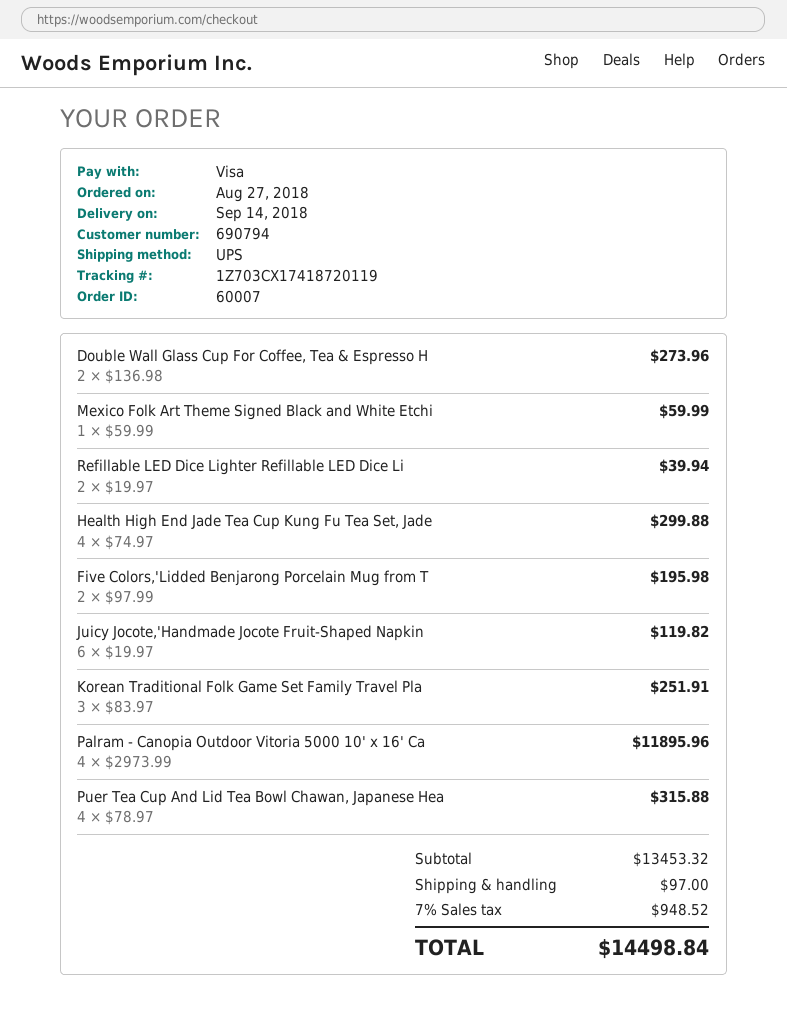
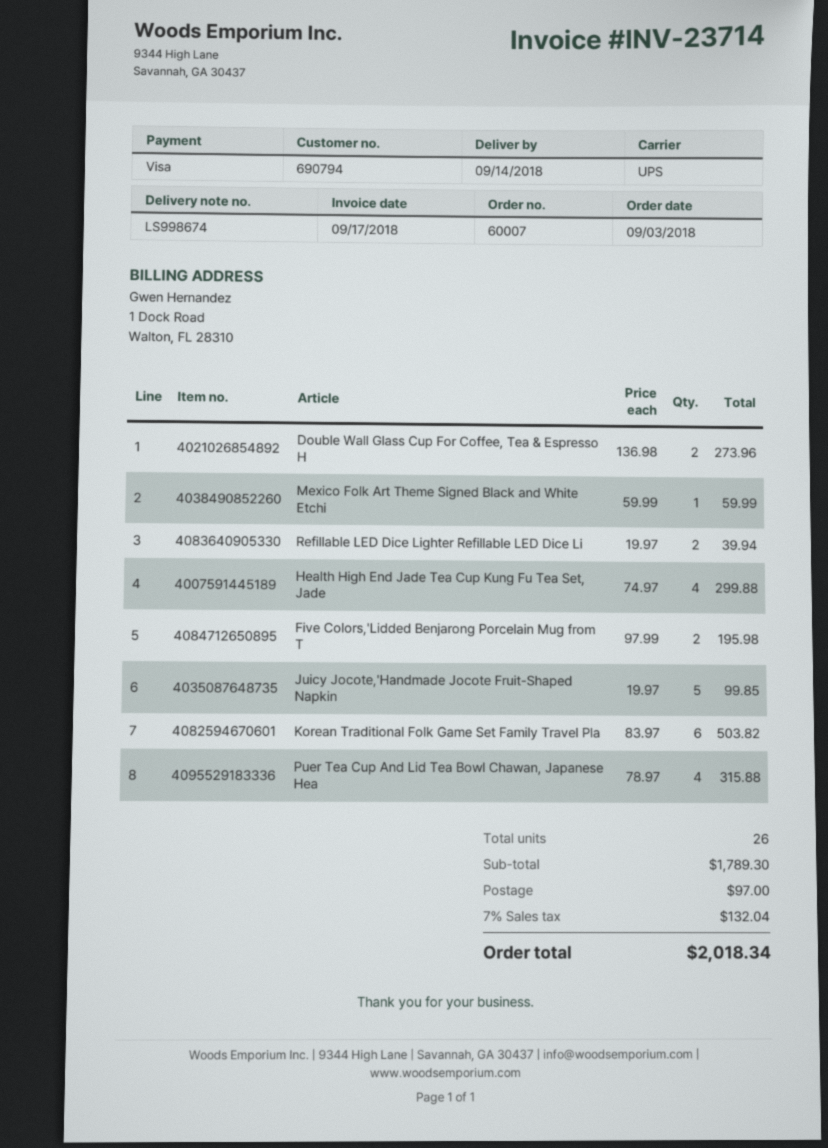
order date: 2018-08-27 -> 2018-09-03
Juicy Jocote,'Handmade Jocote Fruit-Shaped Napkin: 6 x 19.97 = 119.82 -> 5 x 19.97 = 99.85
Korean Traditional Folk Game Set Family Travel Pla: 3 x 83.97 = 251.91 -> 6 x 83.97 = 503.82
Palram - Canopia Outdoor Vitoria 5000 10' x 16' Ca: 4 x 2973.99 = 11895.96 -> none
subtotal: 13453.32 -> 1789.30
tax: 7% = 948.52 -> 7% = 132.04
total: 14498.84 -> 2018.34

